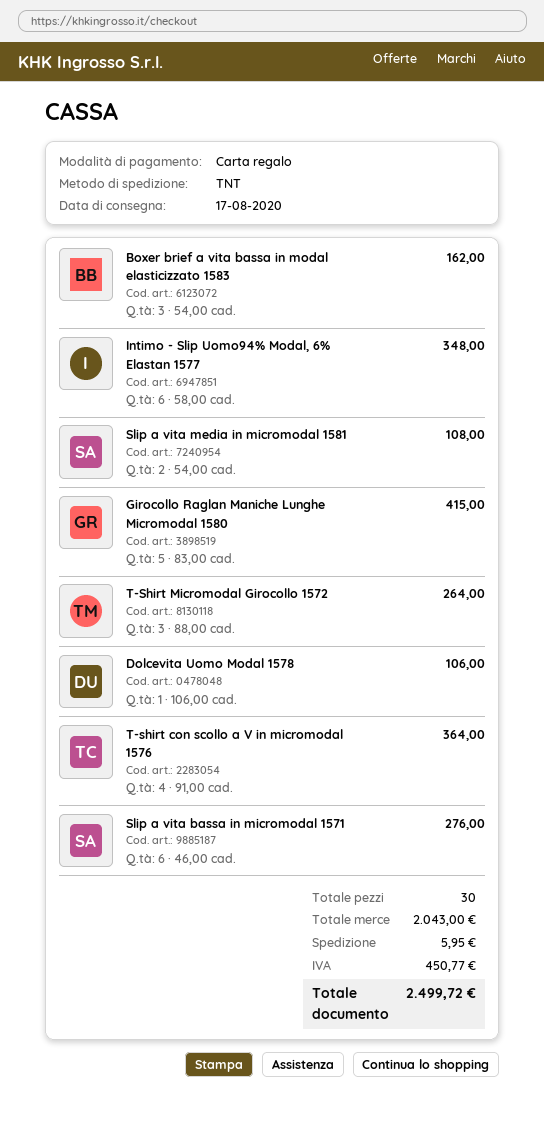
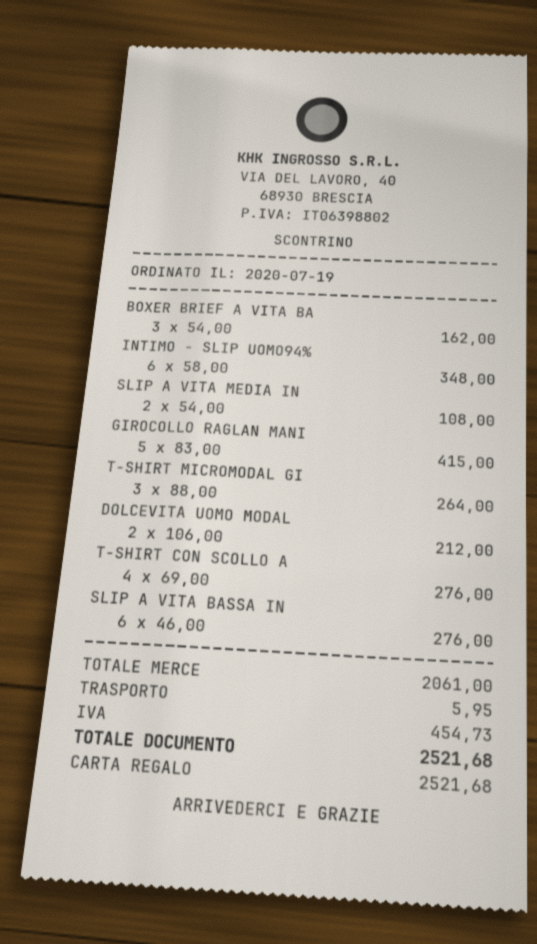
Dolcevita Uomo Modal 1578: 1 x 106.00 = 106.00 -> 2 x 106.00 = 212.00
T-shirt con scollo a V in micromodal 1576: 4 x 91.00 = 364.00 -> 4 x 69.00 = 276.00
subtotal: 2043.00 -> 2061.00
tax: 450.77 -> 454.73
total: 2499.72 -> 2521.68

